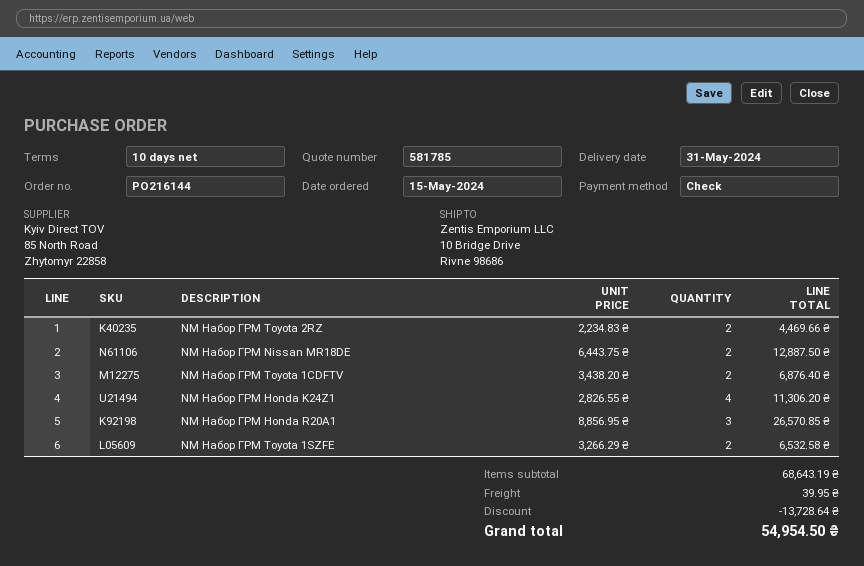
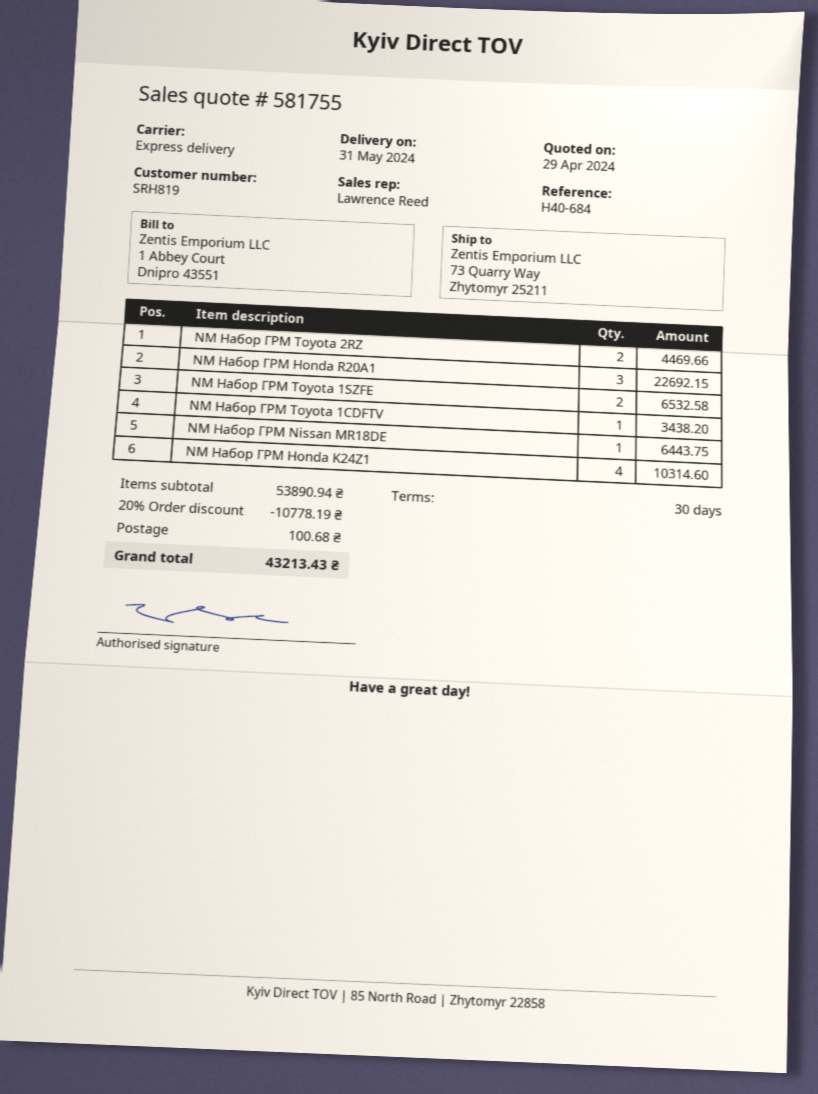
quote number: 581785 -> 581755
payment terms: 10 days -> 30 days
ship to: 10 Bridge Drive, Rivne 98686 -> 73 Quarry Way, Zhytomyr 25211
NM Набор ГРМ Nissan MR18DE: 2 for 12887.50 -> 1 for 6443.75
NM Набор ГРМ Toyota 1CDFTV: 2 for 6876.40 -> 1 for 3438.20
NM Набор ГРМ Honda K24Z1: 4 for 11306.20 -> 4 for 10314.60
NM Набор ГРМ Honda R20A1: 3 for 26570.85 -> 3 for 22692.15
subtotal: 68643.19 -> 53890.94
discount: 13728.64 -> 10778.19
shipping: 39.95 -> 100.68
total: 54954.50 -> 43213.43

